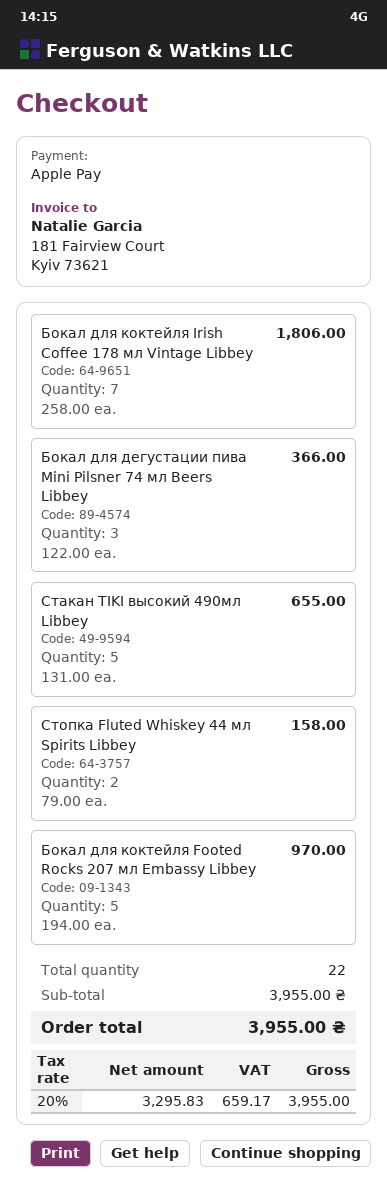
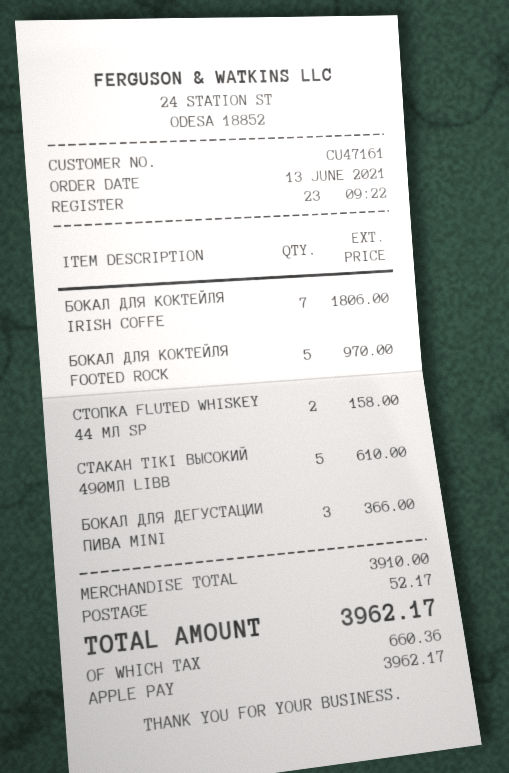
Стакан TIKI высокий 490мл Libbey: 5 for 655.00 -> 5 for 610.00
subtotal: 3955.00 -> 3910.00
shipping: none -> 52.17
tax: 659.17 -> 660.36
total: 3955.00 -> 3962.17

